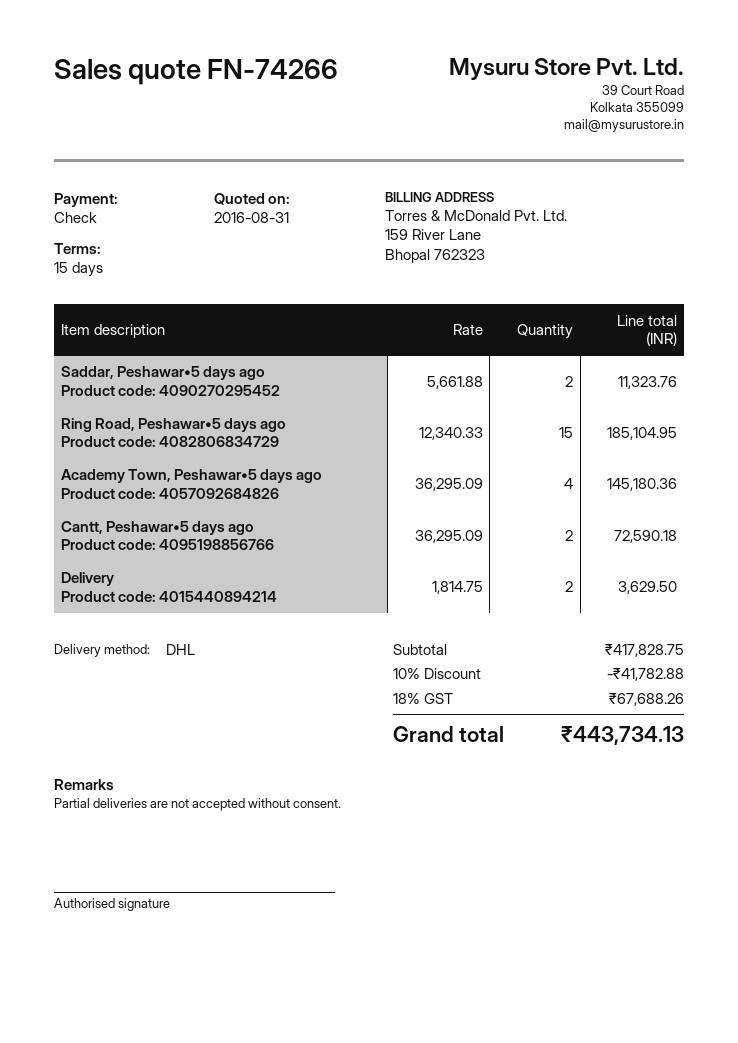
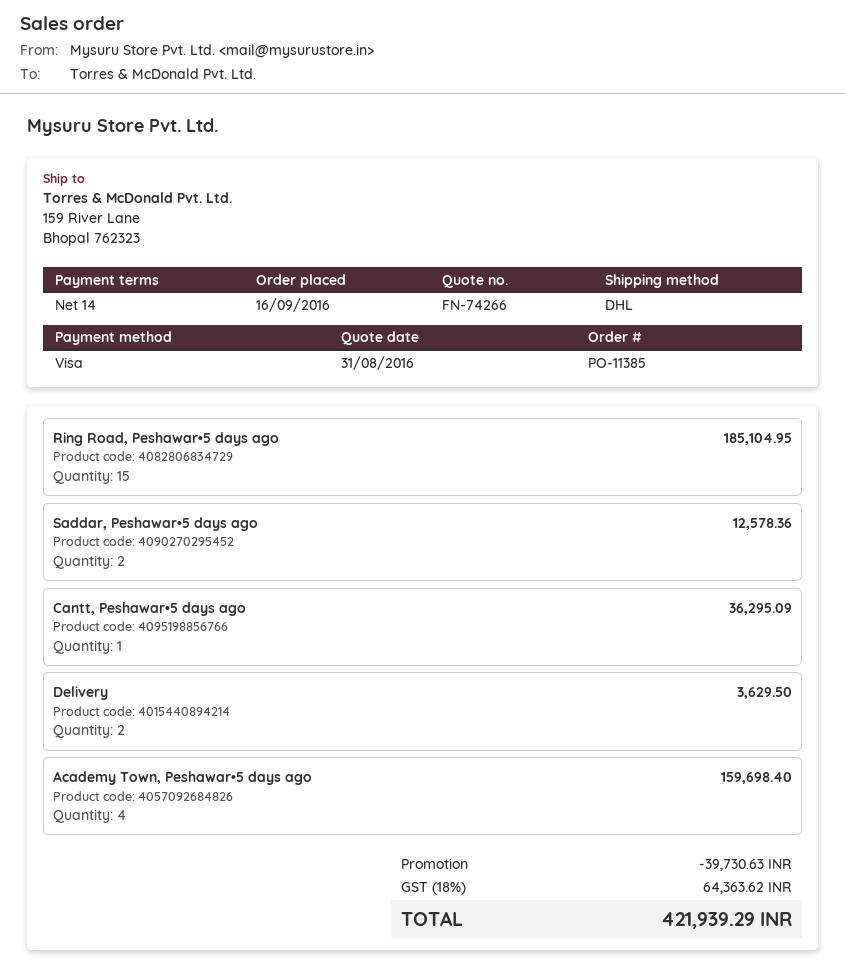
payment terms: 15 days -> 14 days
payment method: cheque -> Visa
Saddar, Peshawar•5 days ago: 2 for 11323.76 -> 2 for 12578.36
Academy Town, Peshawar•5 days ago: 4 for 145180.36 -> 4 for 159698.40
Cantt, Peshawar•5 days ago: 2 for 72590.18 -> 1 for 36295.09
discount: 41782.88 -> 39730.63
tax: 18% = 67688.26 -> 18% = 64363.62
total: 443734.13 -> 421939.29

